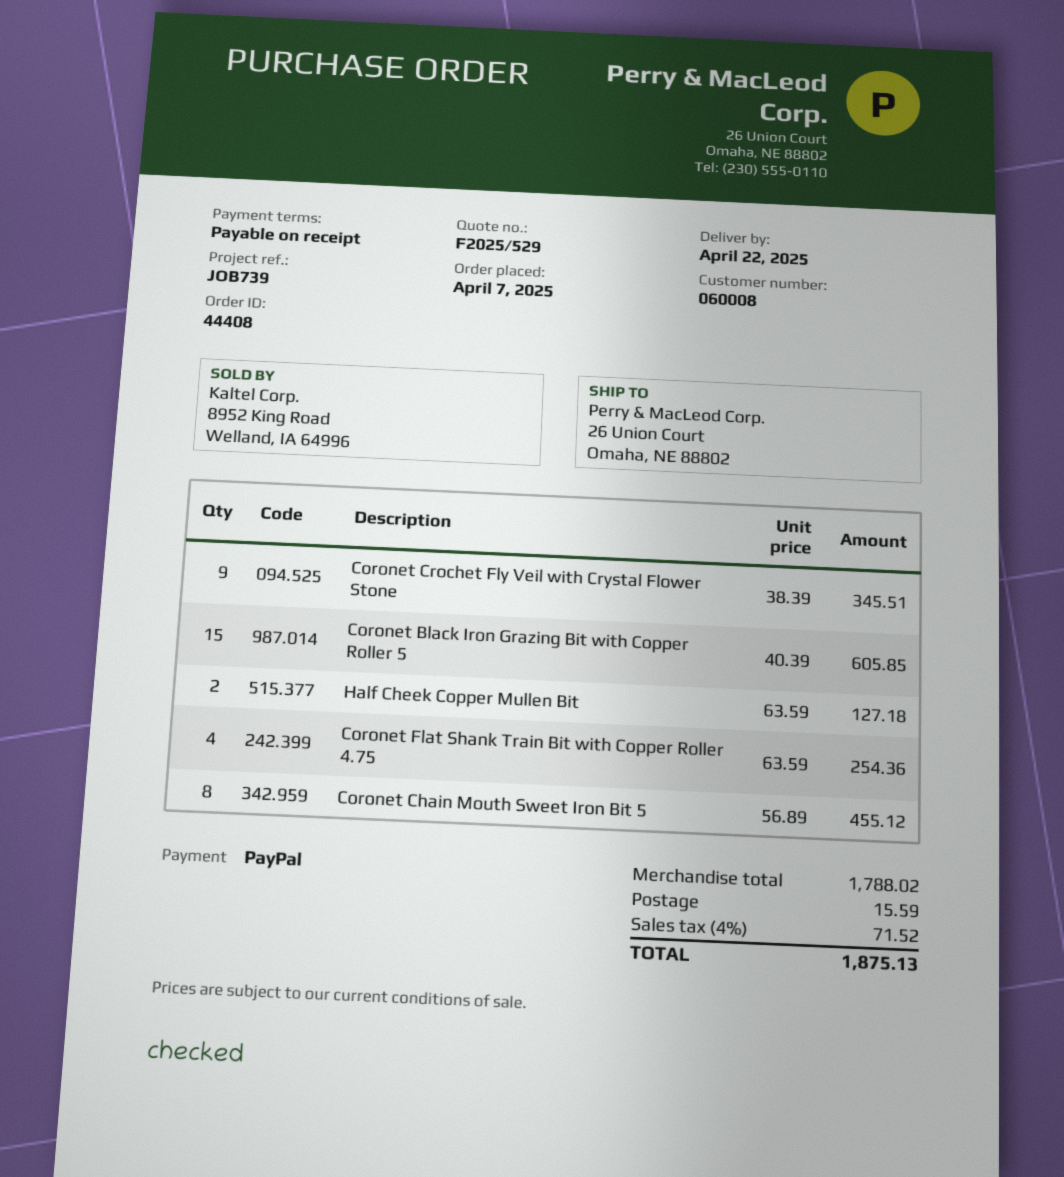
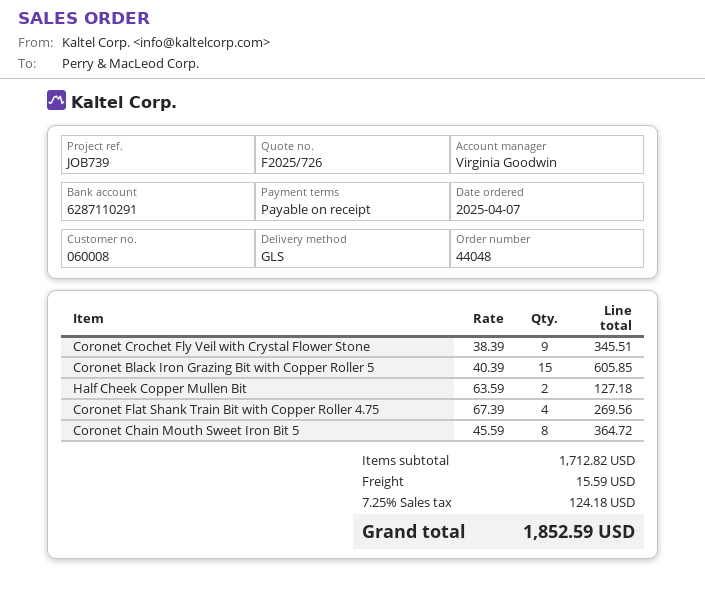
quote number: F2025/529 -> F2025/726
order number: 44408 -> 44048
Coronet Flat Shank Train Bit with Copper Roller 4.75: 4 x 63.59 = 254.36 -> 4 x 67.39 = 269.56
Coronet Chain Mouth Sweet Iron Bit 5: 8 x 56.89 = 455.12 -> 8 x 45.59 = 364.72
subtotal: 1788.02 -> 1712.82
tax: 4% = 71.52 -> 7.25% = 124.18
total: 1875.13 -> 1852.59

